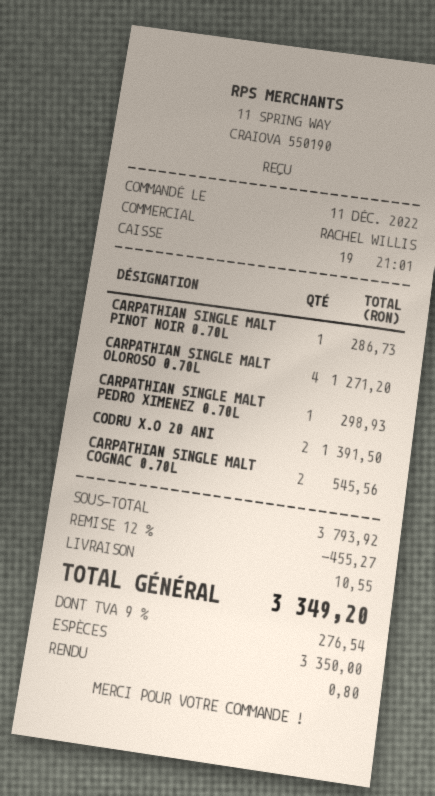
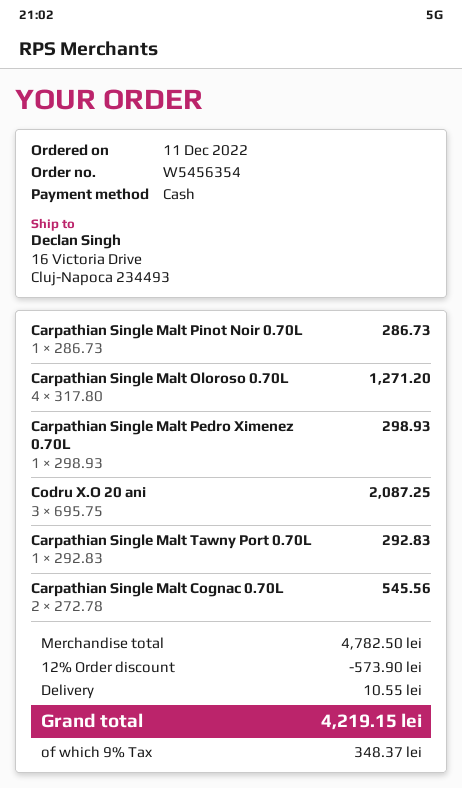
CODRU X.O 20 ANI: 2 for 1391.50 -> 3 for 2087.25
Carpathian Single Malt Tawny Port 0.70L: none -> 1 for 292.83
subtotal: 3793.92 -> 4782.50
discount: 12% = 455.27 -> 12% = 573.90
tax: 9% = 276.54 -> 9% = 348.37
total: 3349.20 -> 4219.15

